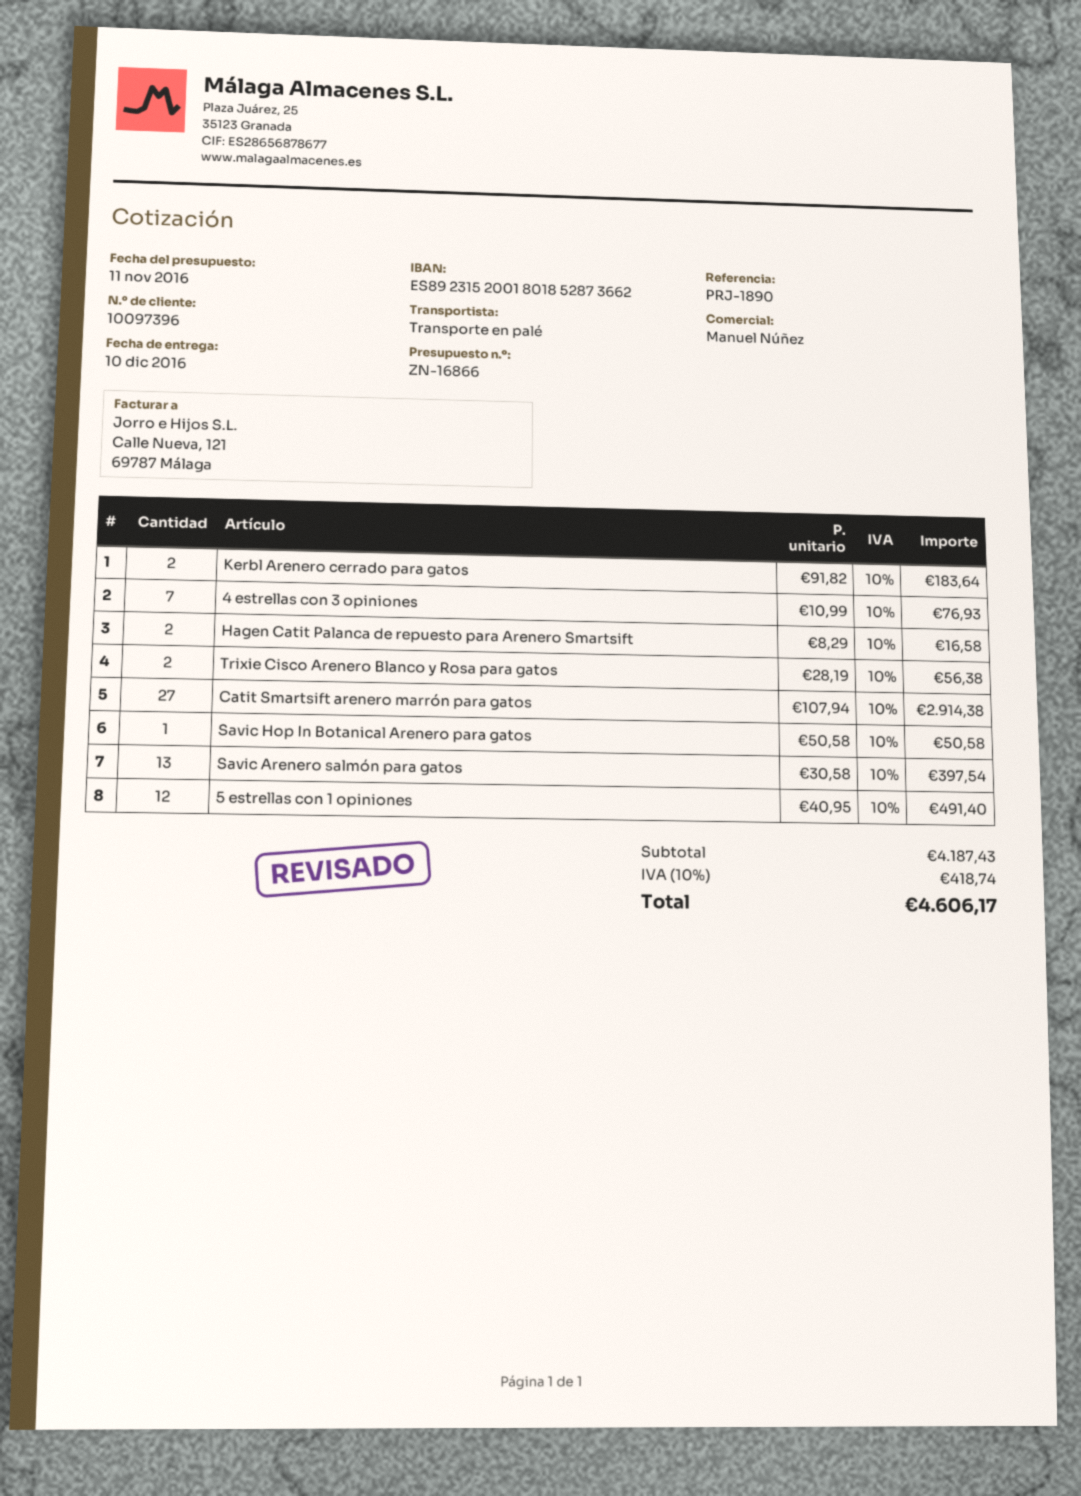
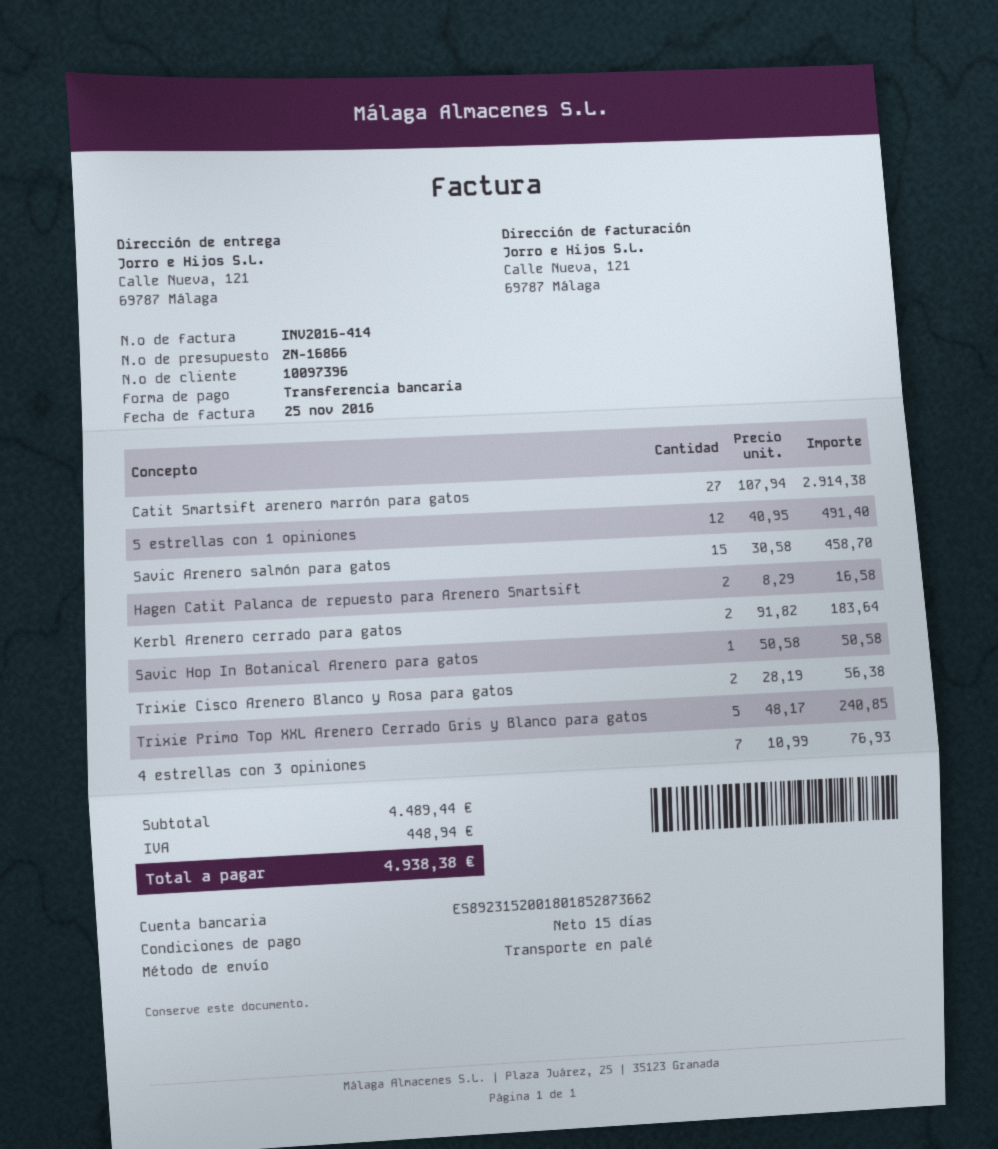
Savic Arenero salmón para gatos: 13 x 30.58 = 397.54 -> 15 x 30.58 = 458.70
Trixie Primo Top XXL Arenero Cerrado Gris y Blanco para gatos: none -> 5 x 48.17 = 240.85
subtotal: 4187.43 -> 4489.44
tax: 418.74 -> 448.94
total: 4606.17 -> 4938.38

